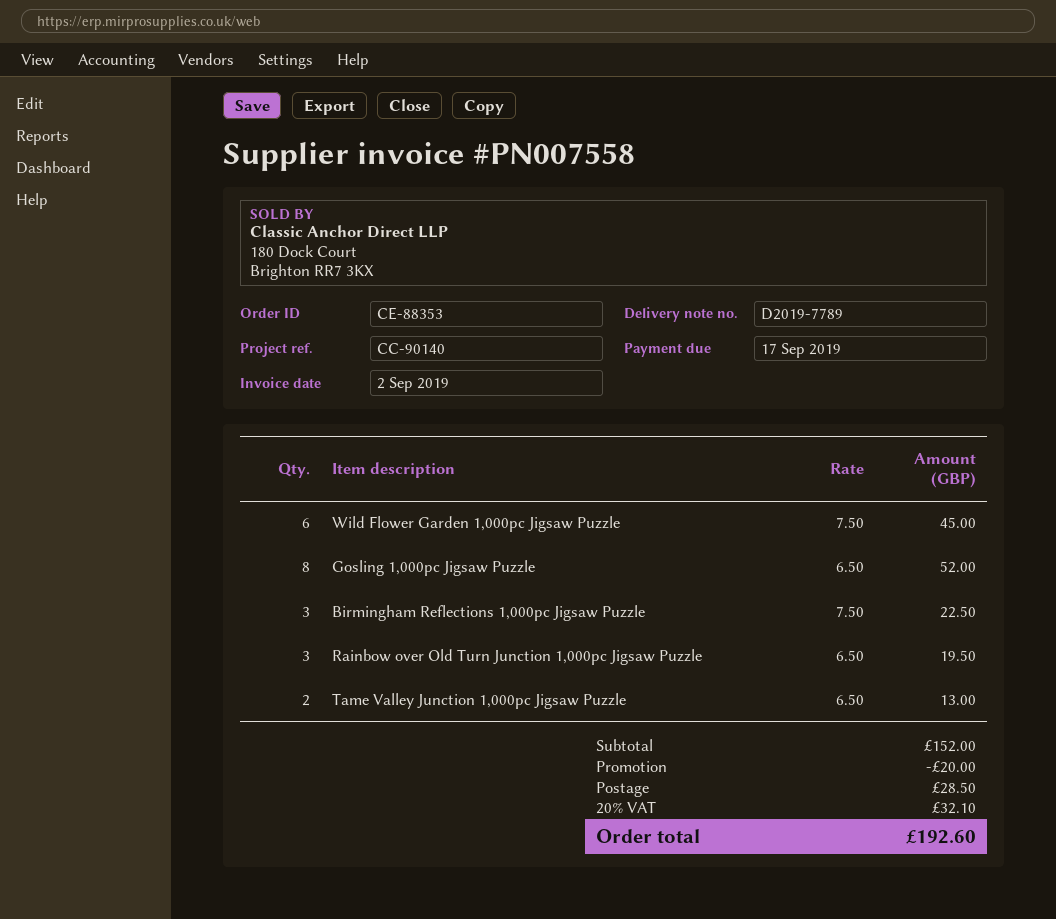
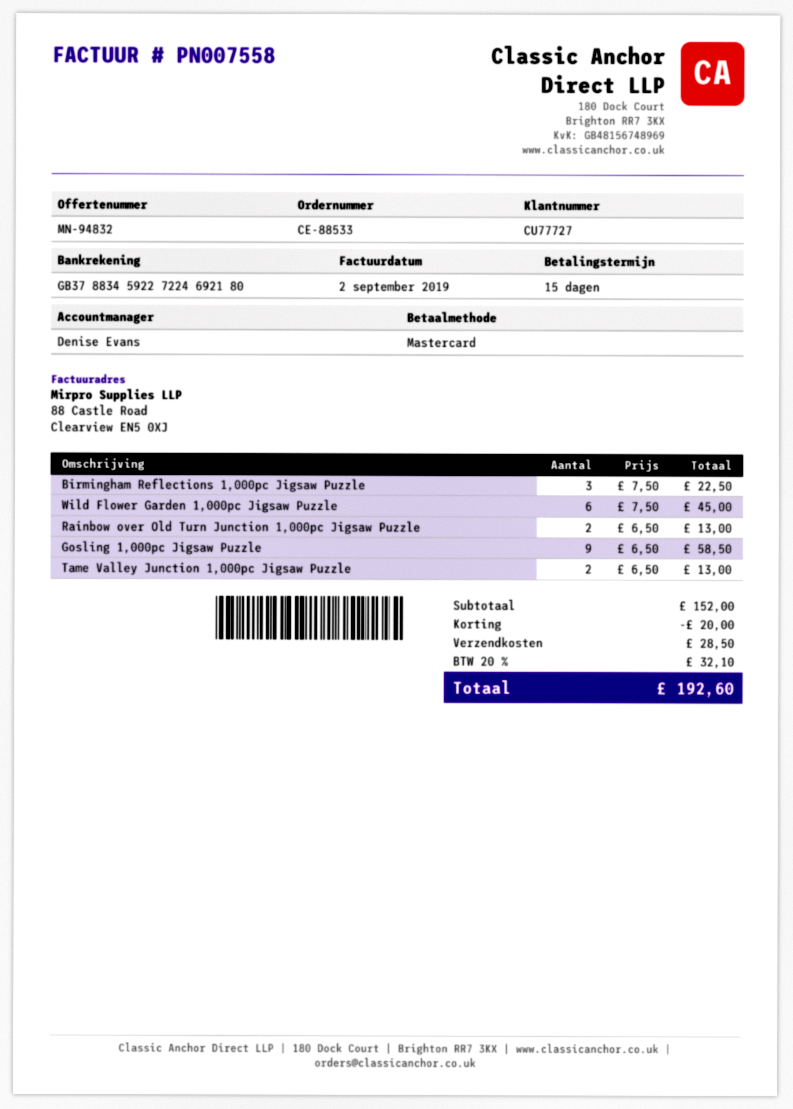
order number: CE-88353 -> CE-88533
Gosling 1,000pc Jigsaw Puzzle: 8 x 6.50 = 52.00 -> 9 x 6.50 = 58.50
Rainbow over Old Turn Junction 1,000pc Jigsaw Puzzle: 3 x 6.50 = 19.50 -> 2 x 6.50 = 13.00

